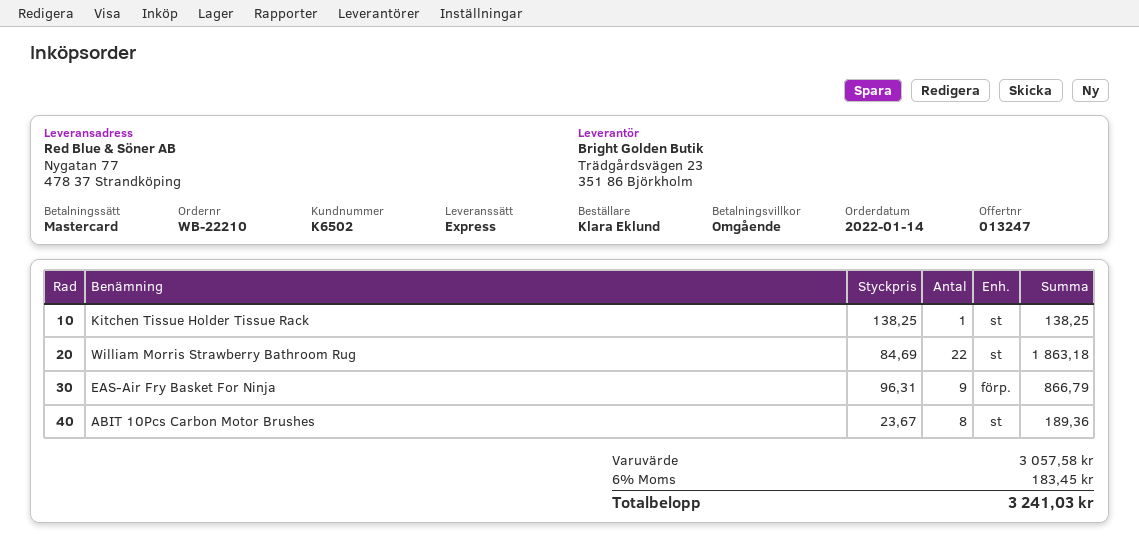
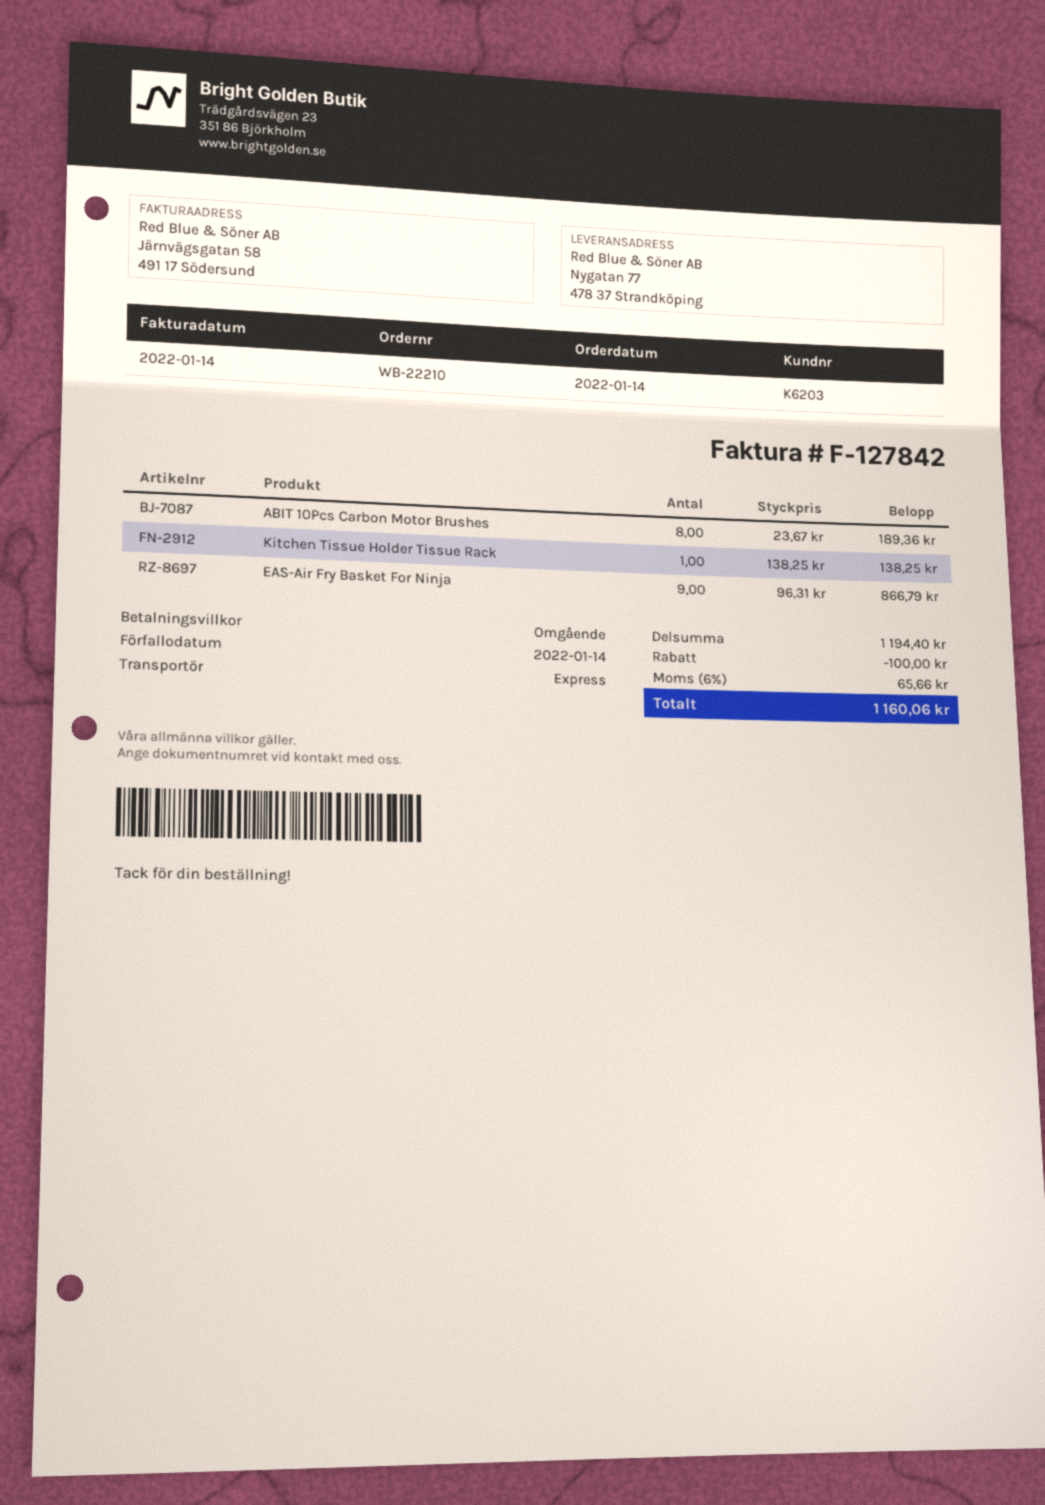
customer number: K6502 -> K6203
William Morris Strawberry Bathroom Rug: 22 x 84.69 = 1863.18 -> none
subtotal: 3057.58 -> 1194.40
discount: none -> 100.00
tax: 6% = 183.45 -> 6% = 65.66
total: 3241.03 -> 1160.06

